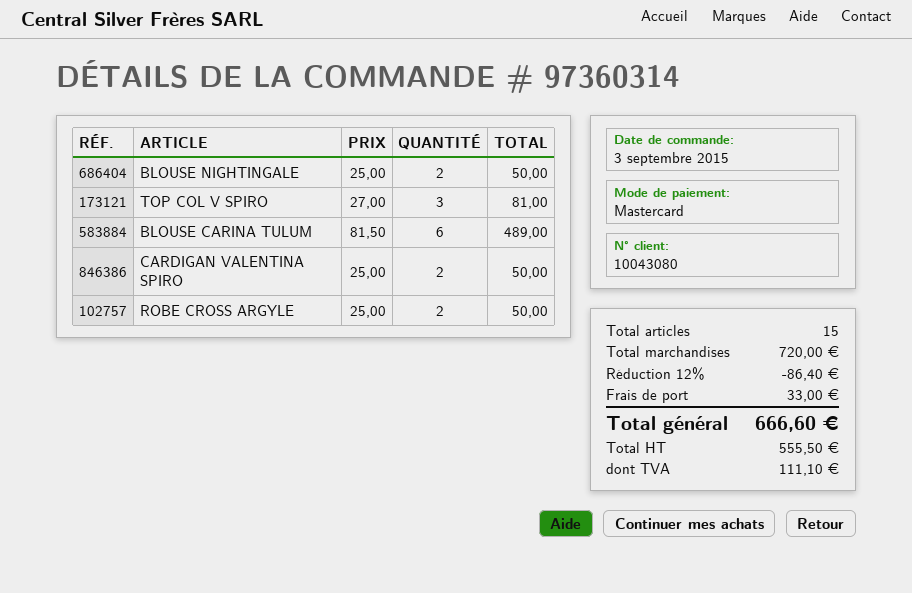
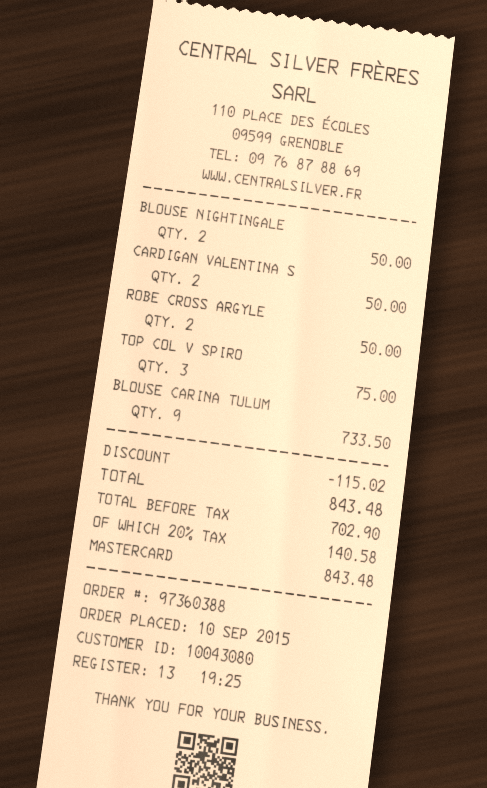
order number: 97360314 -> 97360388
order date: 2015-09-03 -> 2015-09-10
TOP COL V SPIRO: 3 for 81.00 -> 3 for 75.00
BLOUSE CARINA TULUM: 6 for 489.00 -> 9 for 733.50
discount: 86.40 -> 115.02
shipping: 33.00 -> none
net: 555.50 -> 702.90
tax: 111.10 -> 140.58
total: 666.60 -> 843.48

